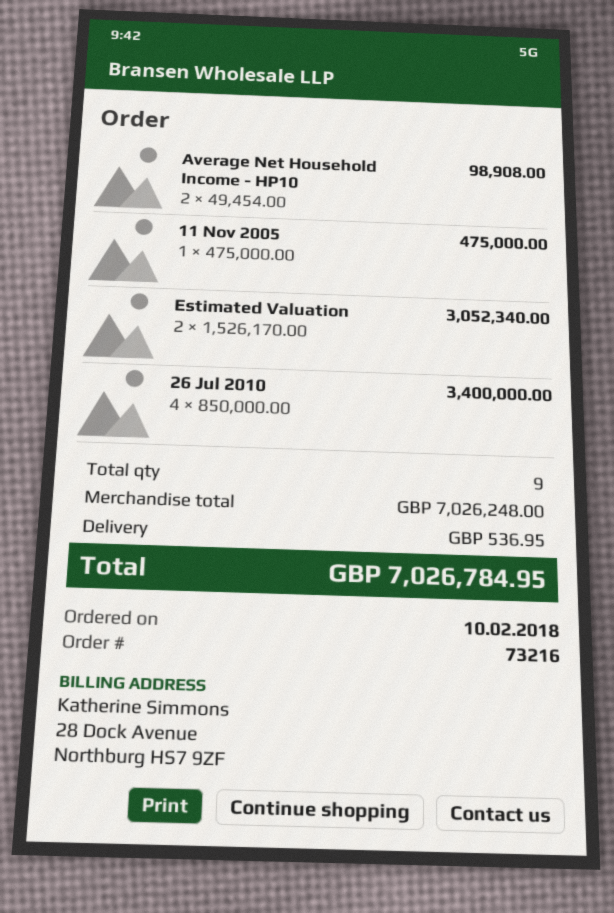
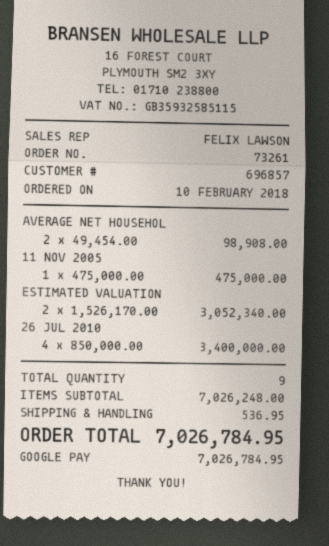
order number: 73216 -> 73261

